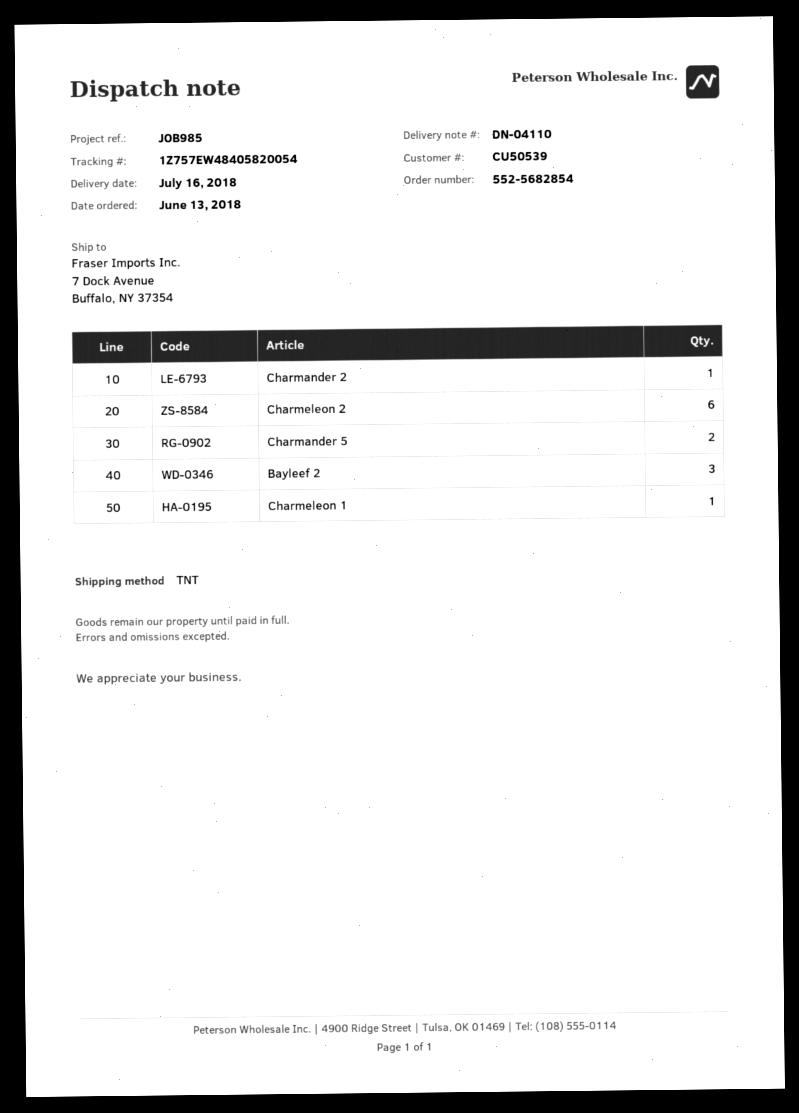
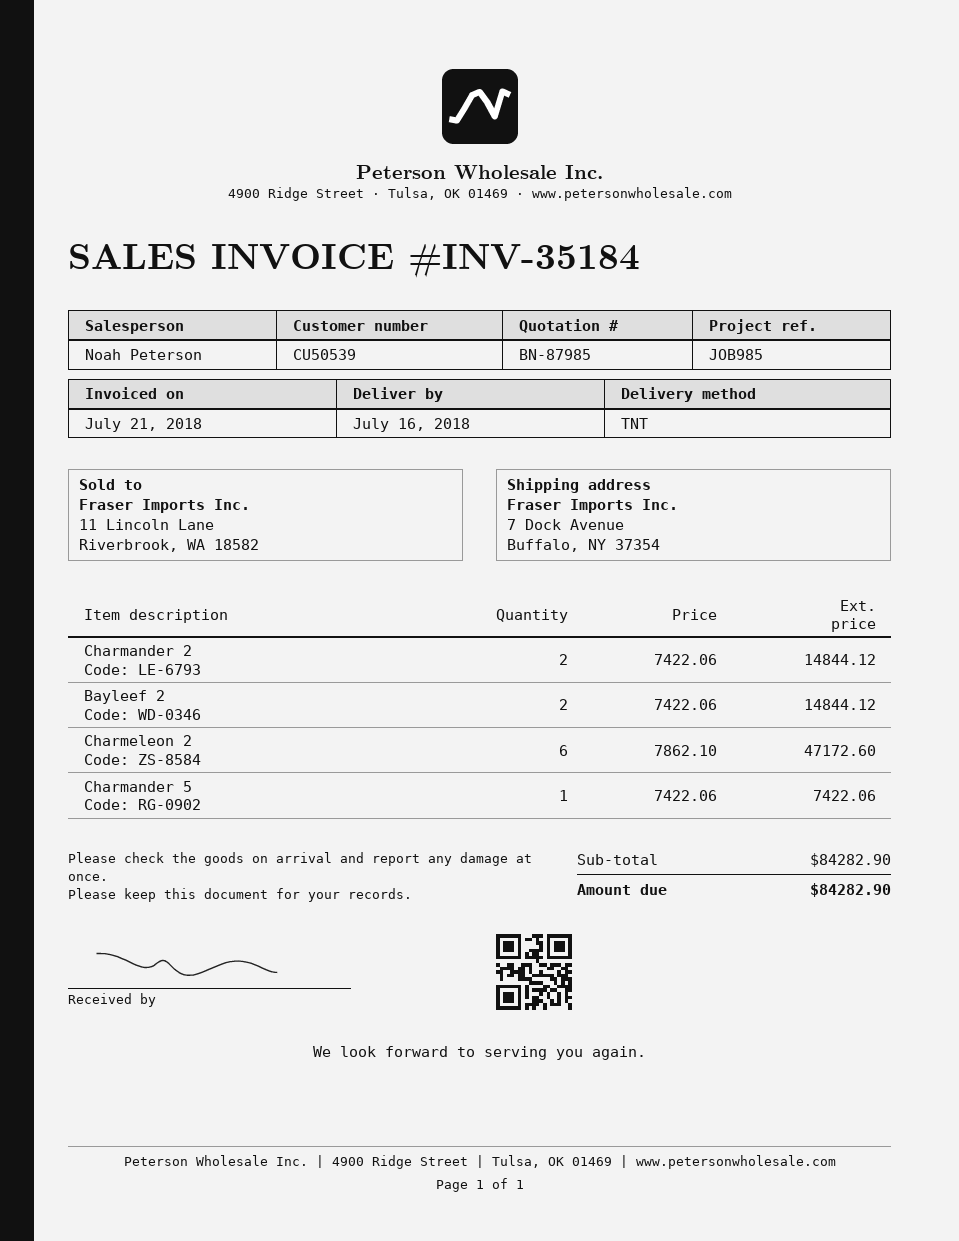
Charmander 2: 1 -> 2
Charmander 5: 2 -> 1
Bayleef 2: 3 -> 2
Charmeleon 1: 1 -> none

